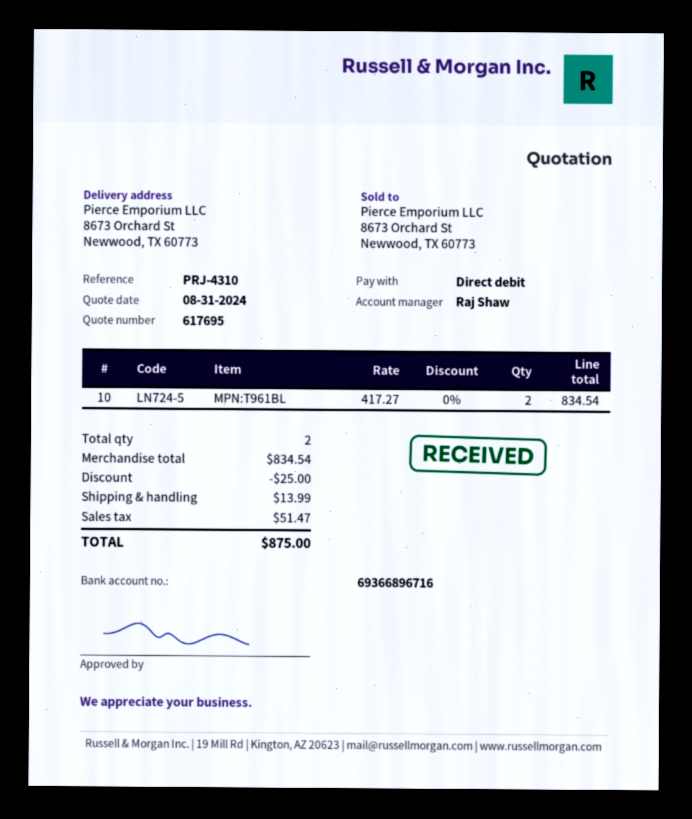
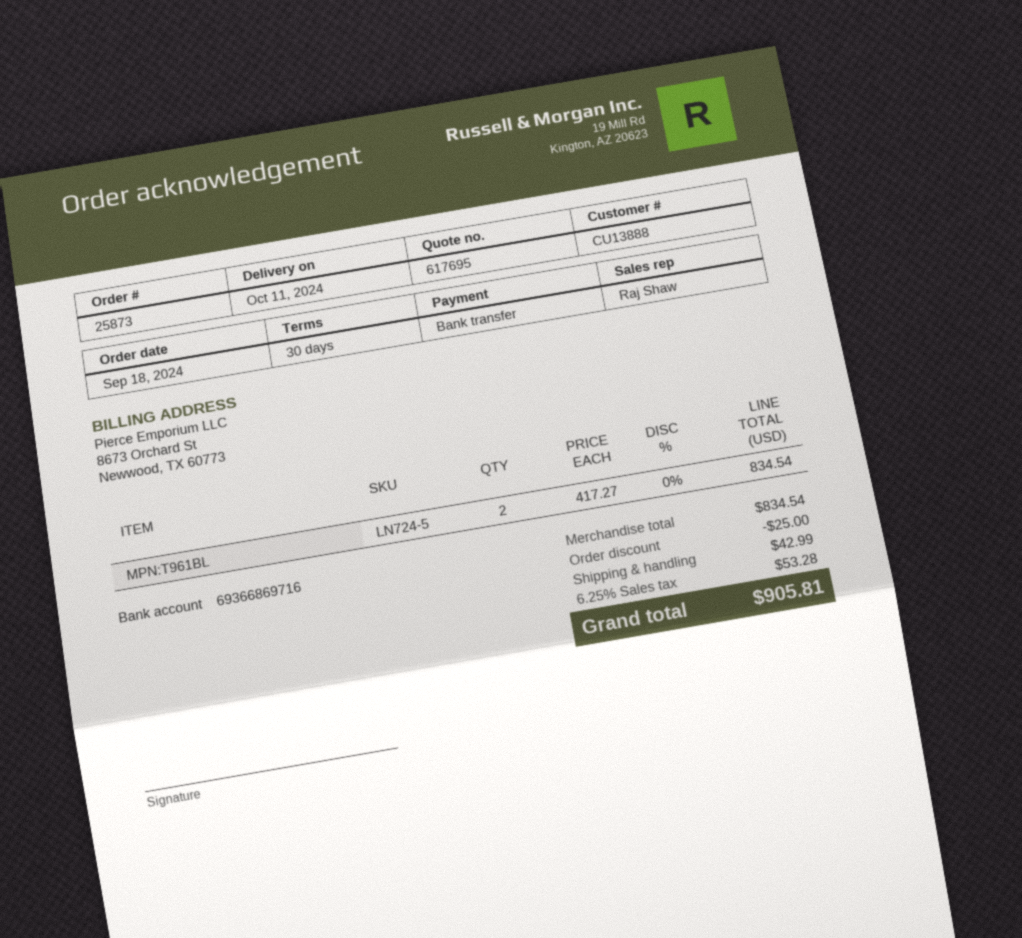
payment method: direct debit -> bank transfer
bank account: 69366896716 -> 69366869716
shipping: 13.99 -> 42.99
tax: 51.47 -> 53.28
total: 875.00 -> 905.81

